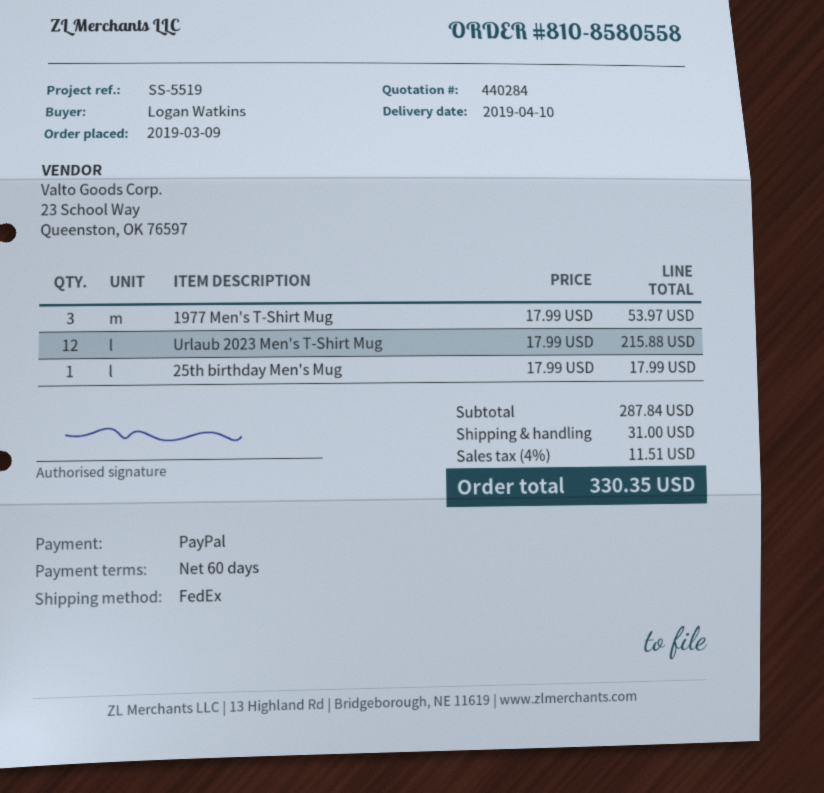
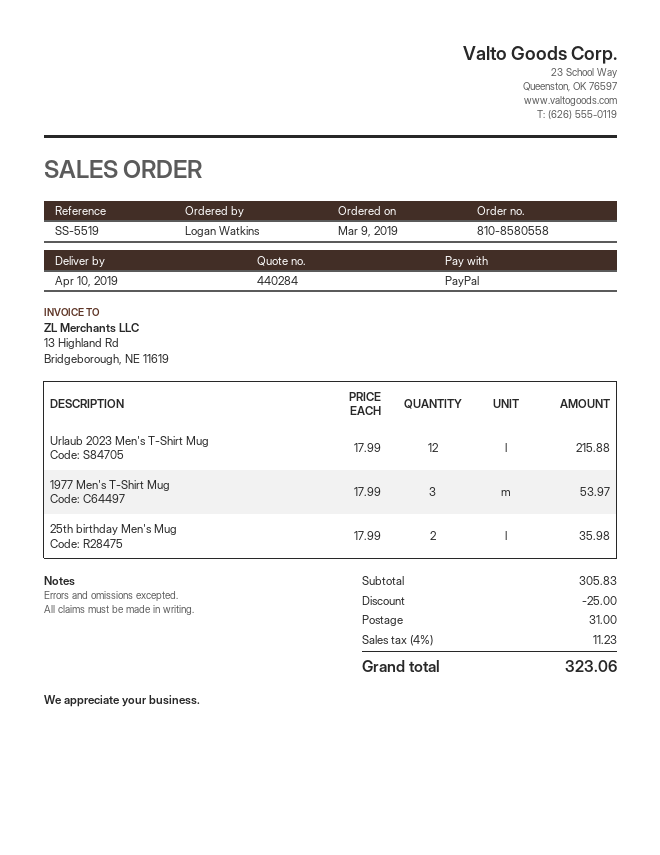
25th birthday Men's Mug: 1 x 17.99 = 17.99 -> 2 x 17.99 = 35.98
subtotal: 287.84 -> 305.83
discount: none -> 25.00
tax: 4% = 11.51 -> 4% = 11.23
total: 330.35 -> 323.06

